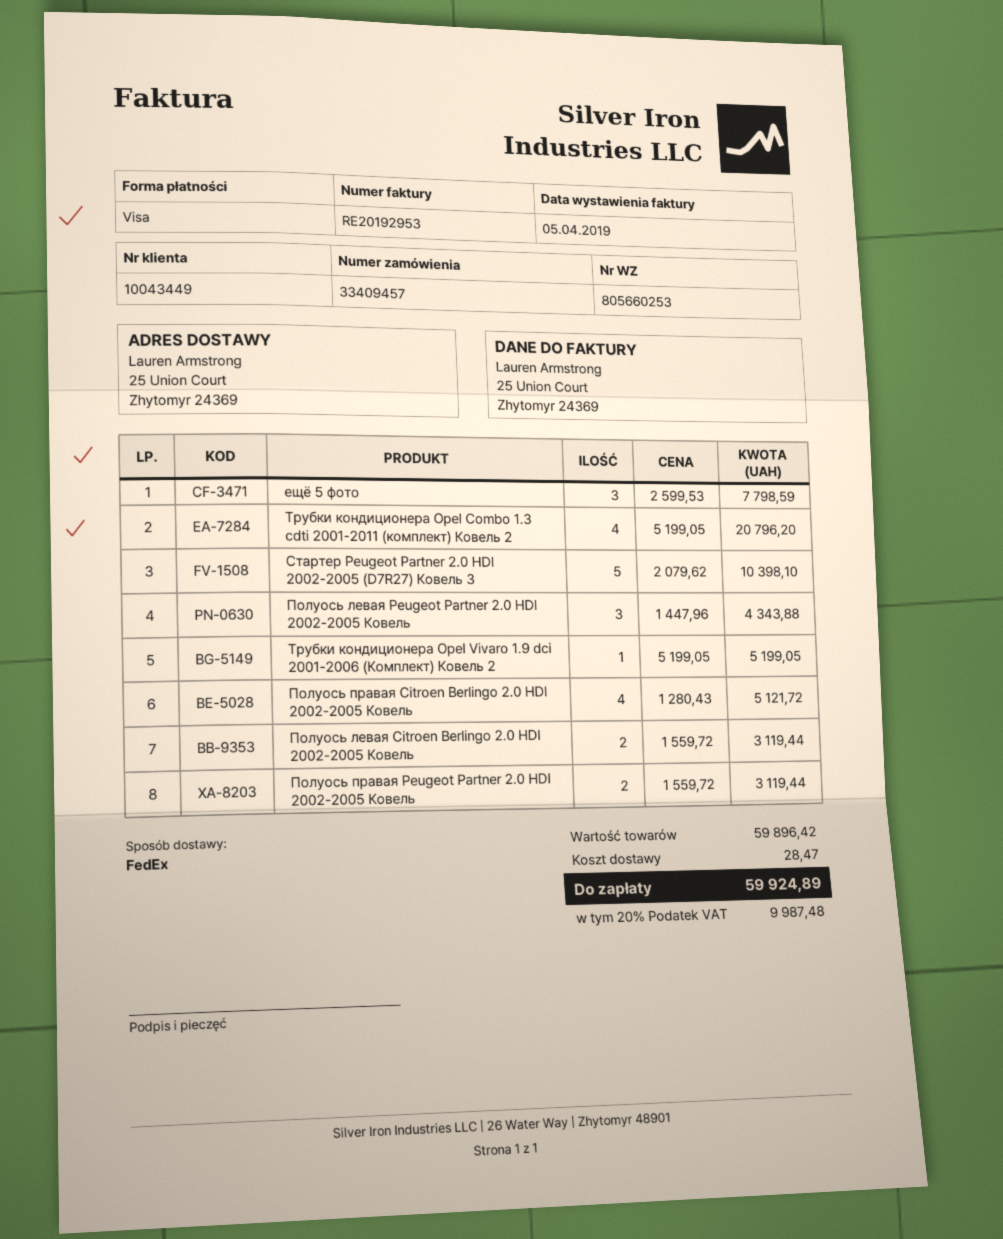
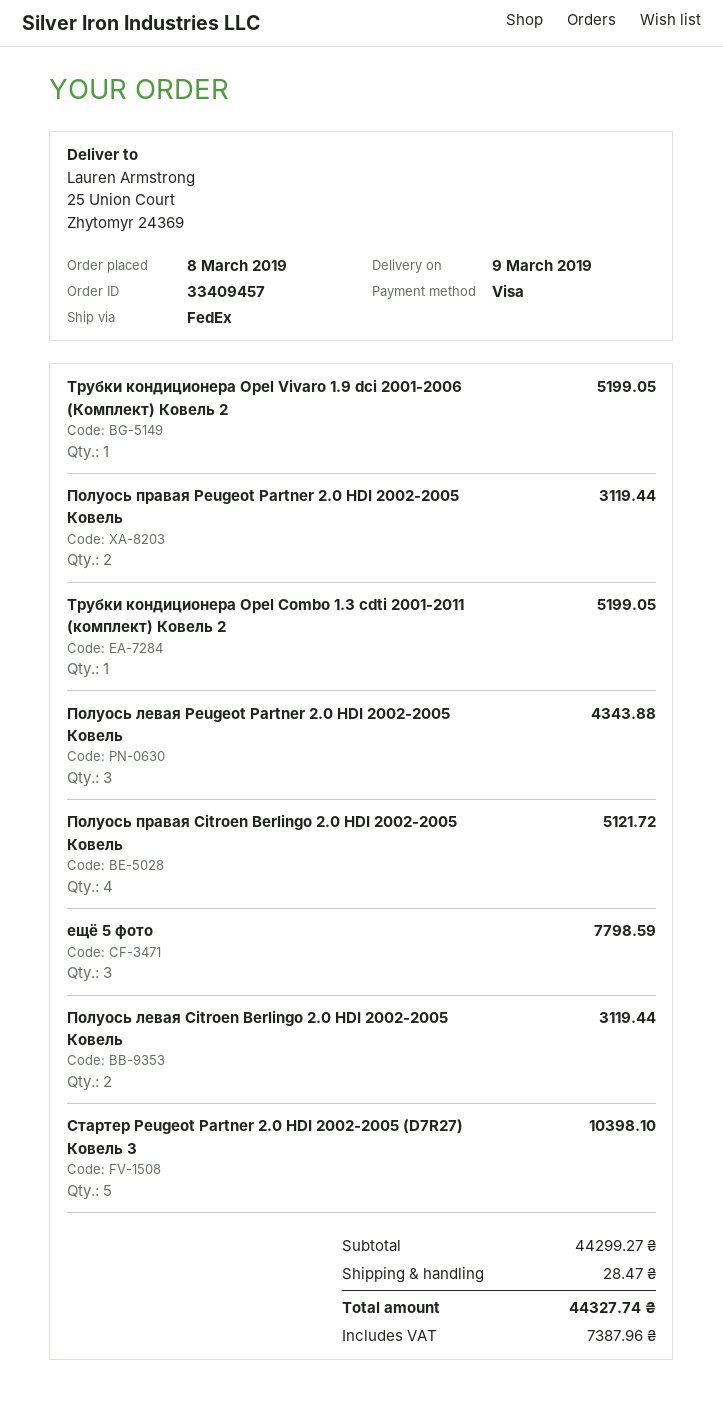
Трубки кондиционера Opel Combo 1.3 cdti 2001-2011 (комплект) Ковель 2: 4 for 20796.20 -> 1 for 5199.05
subtotal: 59896.42 -> 44299.27
tax: 9987.48 -> 7387.96
total: 59924.89 -> 44327.74

